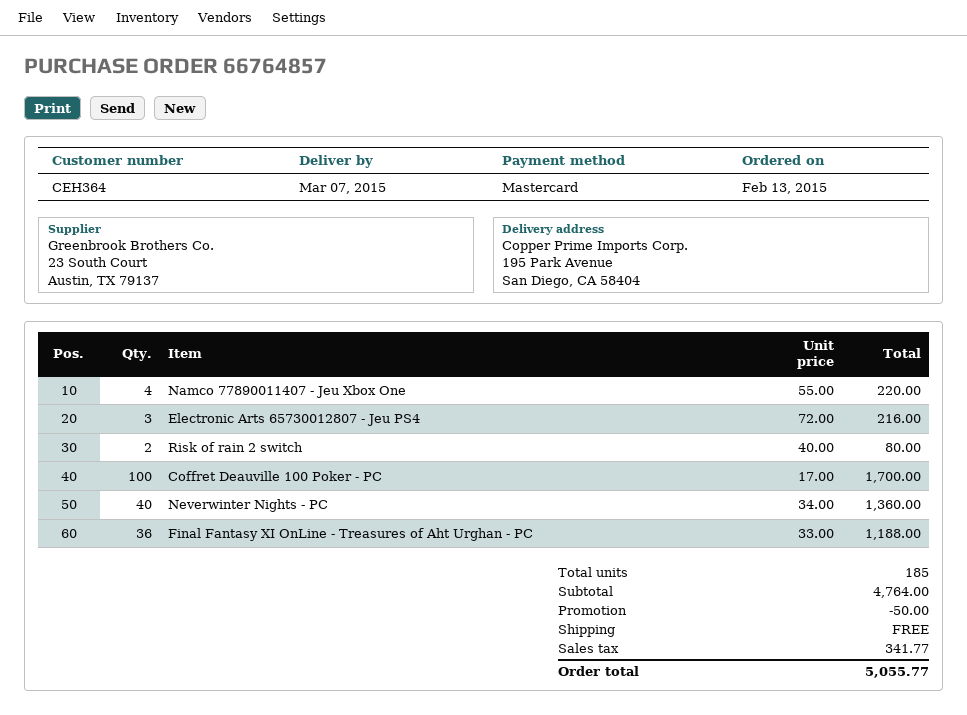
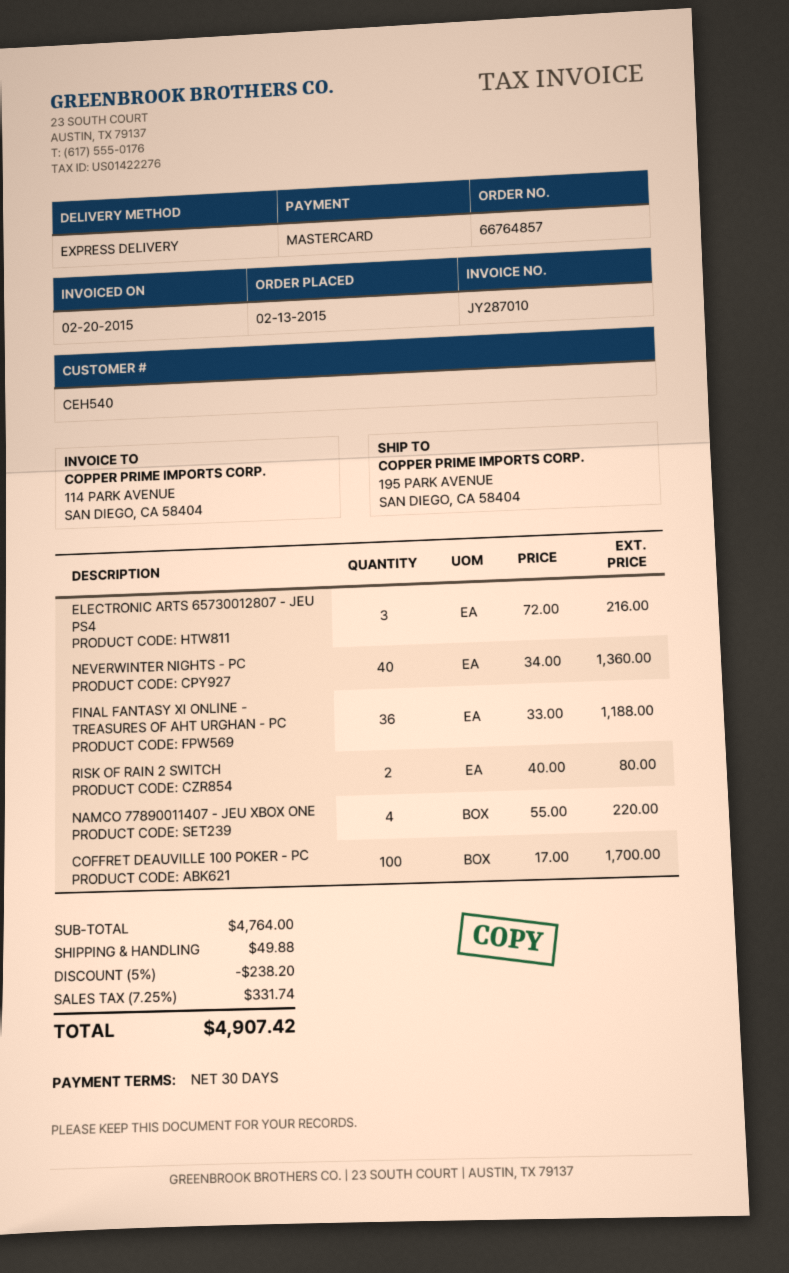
customer number: CEH364 -> CEH540
discount: 50.00 -> 238.20
shipping: 0.00 -> 49.88
tax: 341.77 -> 331.74
total: 5055.77 -> 4907.42

